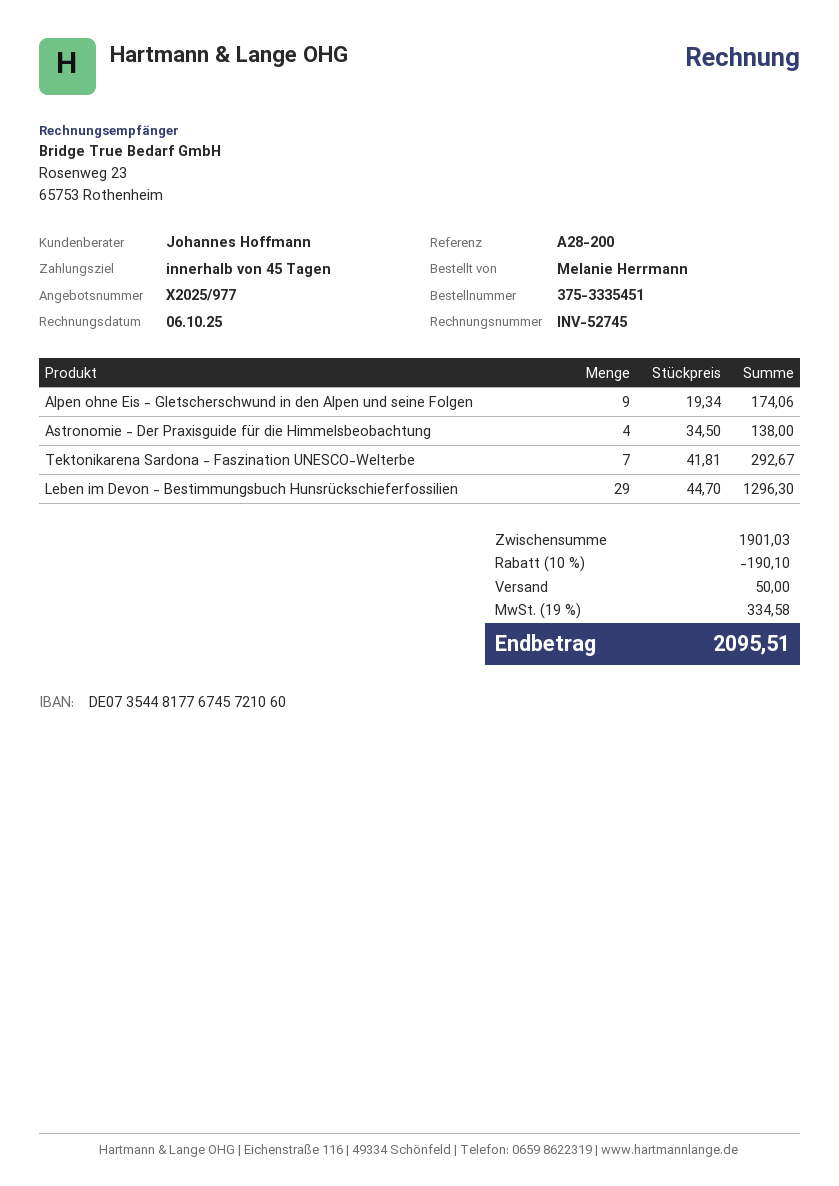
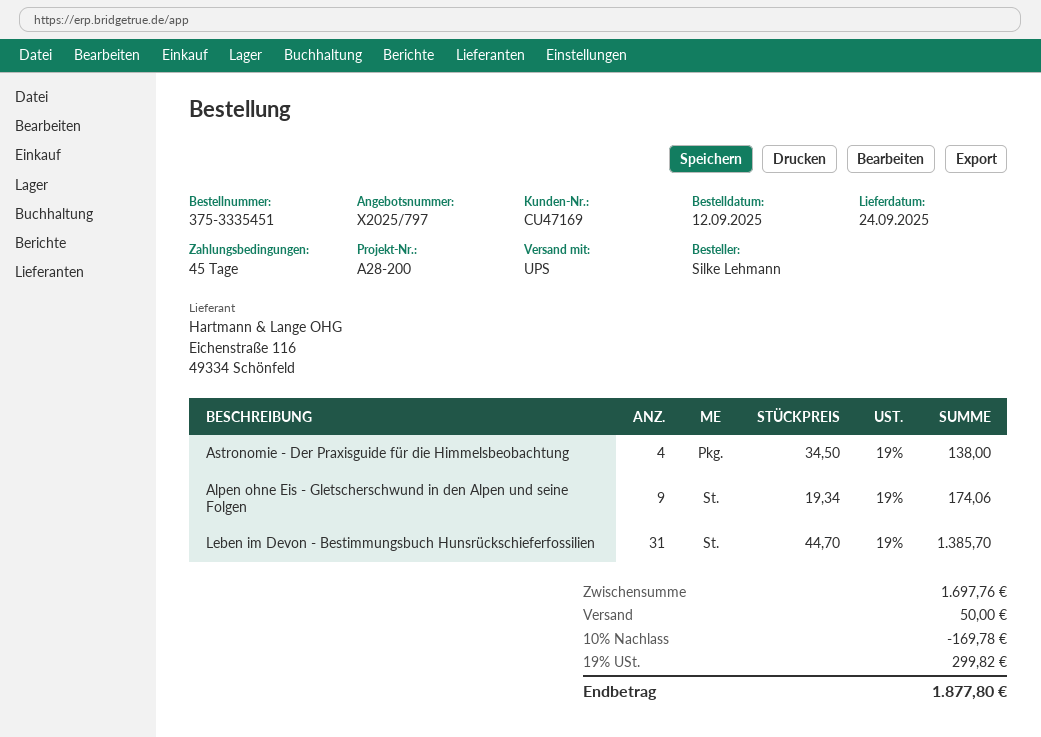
quote number: X2025/977 -> X2025/797
ordered by: Melanie Herrmann -> Silke Lehmann
Tektonikarena Sardona - Faszination UNESCO-Welterbe: 7 x 41.81 = 292.67 -> none
Leben im Devon - Bestimmungsbuch Hunsrückschieferfossilien: 29 x 44.70 = 1296.30 -> 31 x 44.70 = 1385.70
subtotal: 1901.03 -> 1697.76
discount: 10% = 190.10 -> 10% = 169.78
tax: 19% = 334.58 -> 19% = 299.82
total: 2095.51 -> 1877.80

